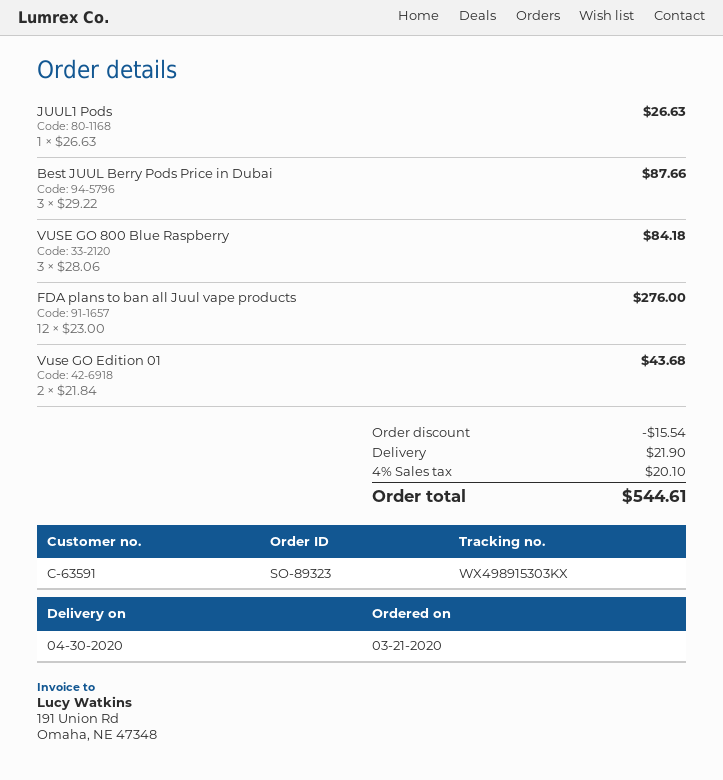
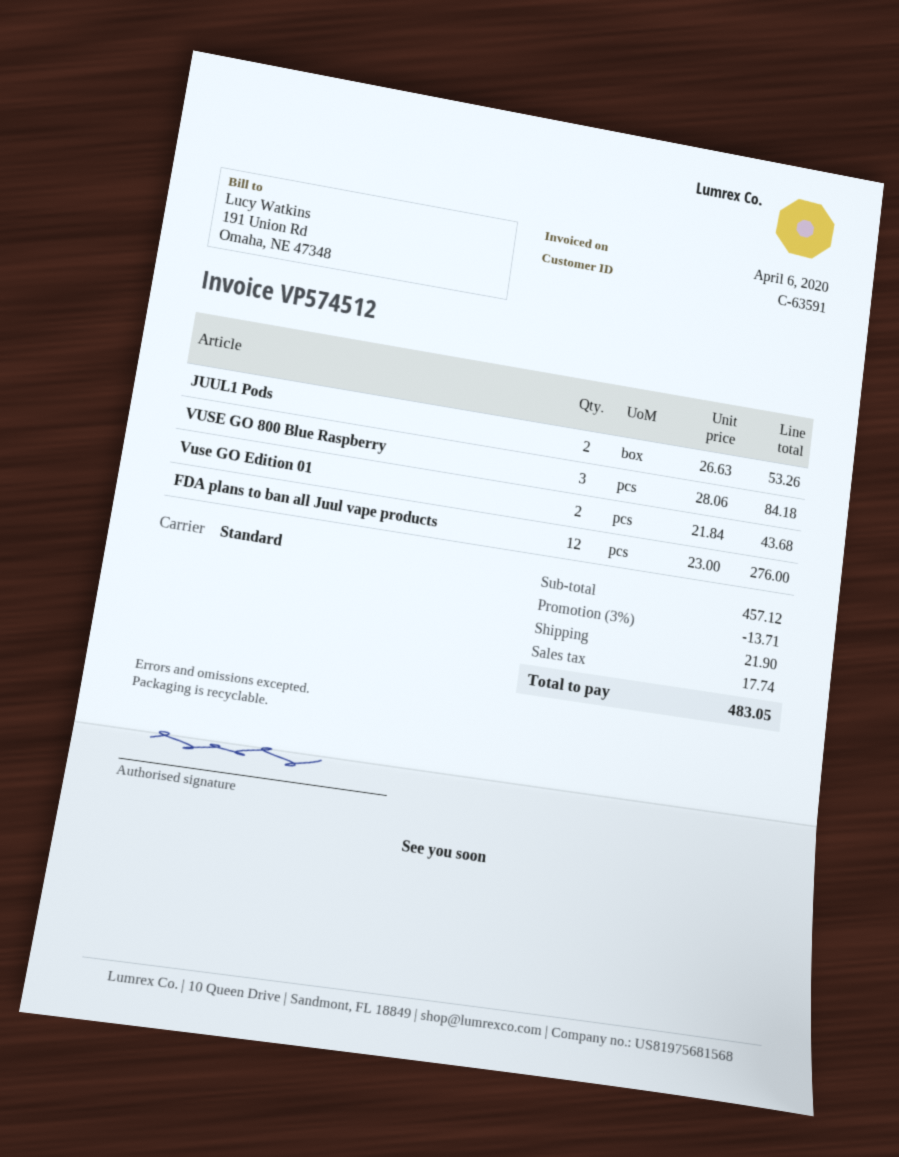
JUUL1 Pods: 1 x 26.63 = 26.63 -> 2 x 26.63 = 53.26
Best JUUL Berry Pods Price in Dubai: 3 x 29.22 = 87.66 -> none
discount: 15.54 -> 13.71
tax: 20.10 -> 17.74
total: 544.61 -> 483.05

